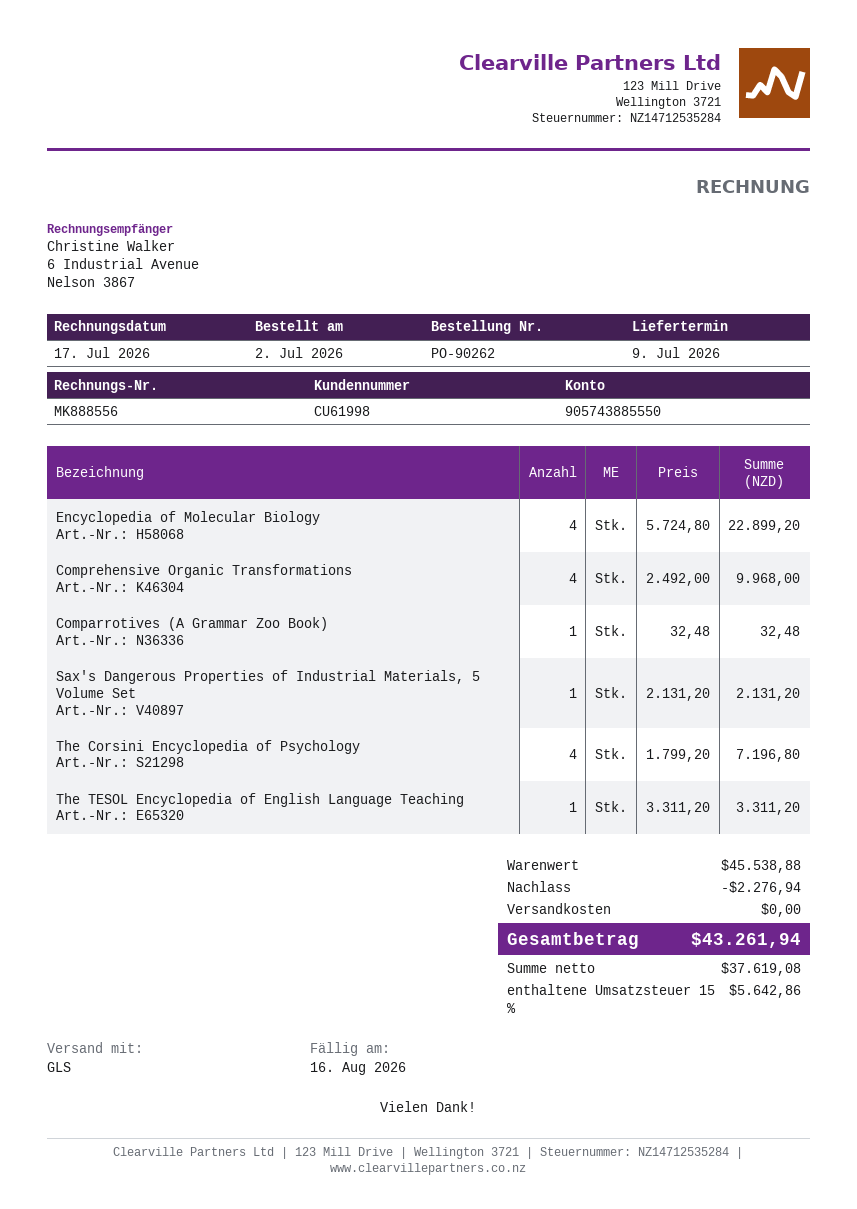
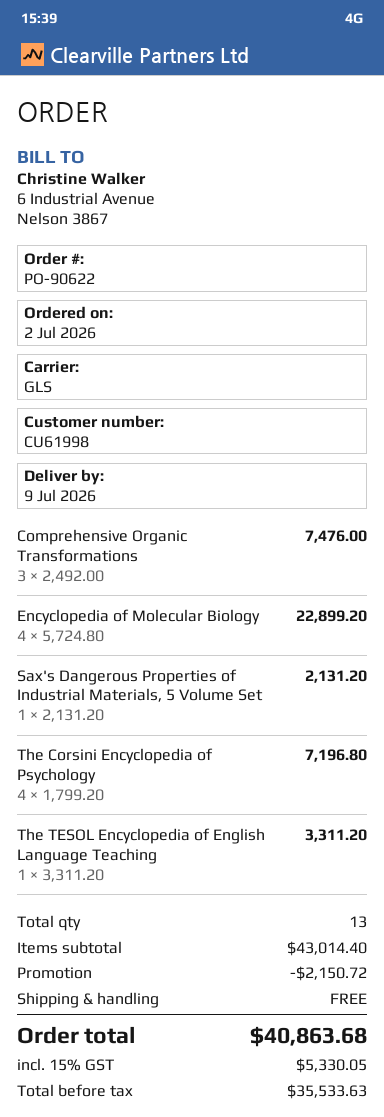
order number: PO-90262 -> PO-90622
Comprehensive Organic Transformations: 4 x 2492.00 = 9968.00 -> 3 x 2492.00 = 7476.00
Comparrotives (A Grammar Zoo Book): 1 x 32.48 = 32.48 -> none
subtotal: 45538.88 -> 43014.40
discount: 2276.94 -> 2150.72
net: 37619.08 -> 35533.63
tax: 15% = 5642.86 -> 15% = 5330.05
total: 43261.94 -> 40863.68

